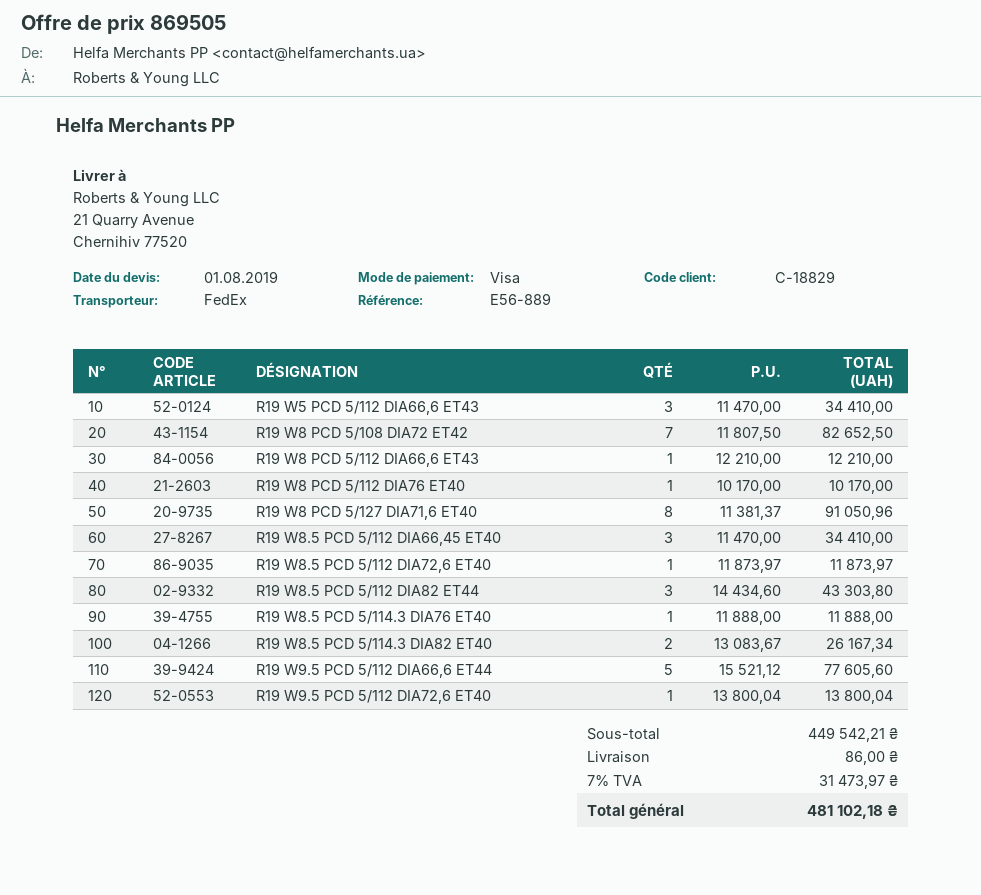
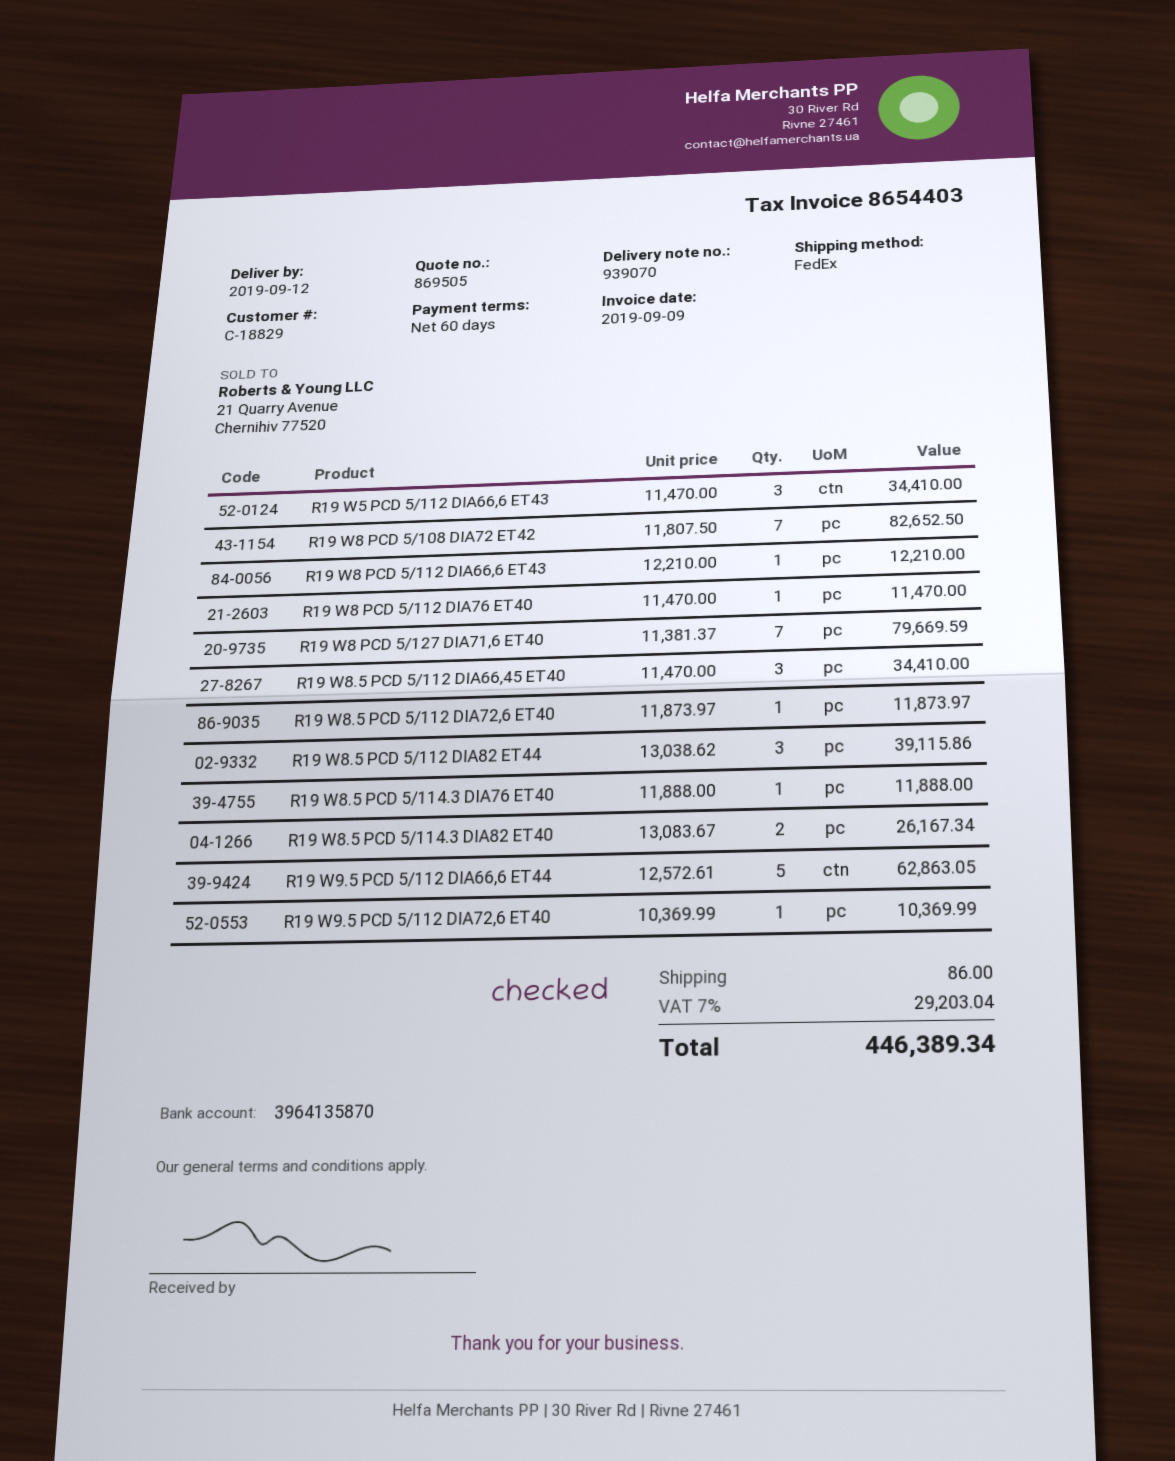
R19 W8 PCD 5/112 DIA76 ET40: 1 x 10170.00 = 10170.00 -> 1 x 11470.00 = 11470.00
R19 W8 PCD 5/127 DIA71,6 ET40: 8 x 11381.37 = 91050.96 -> 7 x 11381.37 = 79669.59
R19 W8.5 PCD 5/112 DIA82 ET44: 3 x 14434.60 = 43303.80 -> 3 x 13038.62 = 39115.86
R19 W9.5 PCD 5/112 DIA66,6 ET44: 5 x 15521.12 = 77605.60 -> 5 x 12572.61 = 62863.05
R19 W9.5 PCD 5/112 DIA72,6 ET40: 1 x 13800.04 = 13800.04 -> 1 x 10369.99 = 10369.99
tax: 7% = 31473.97 -> 7% = 29203.04
total: 481102.18 -> 446389.34

